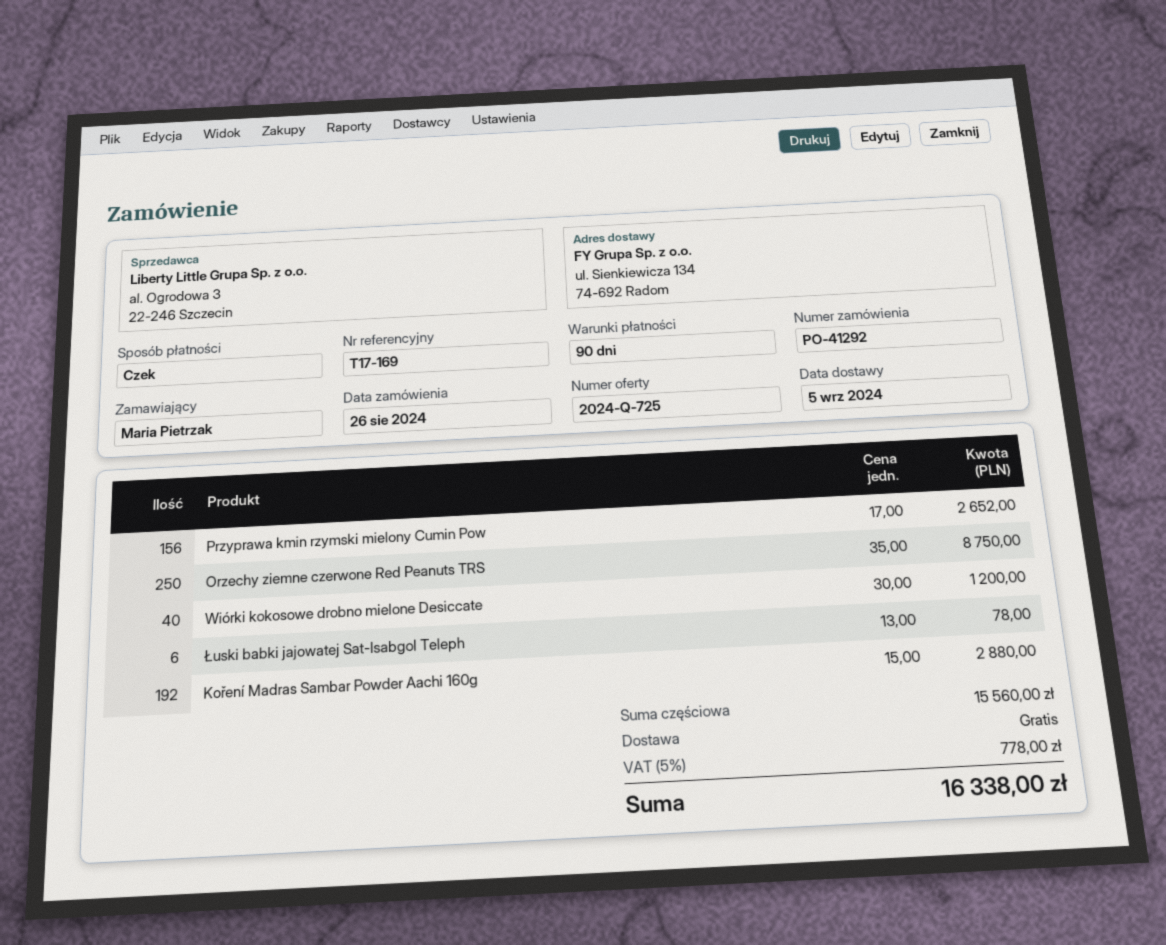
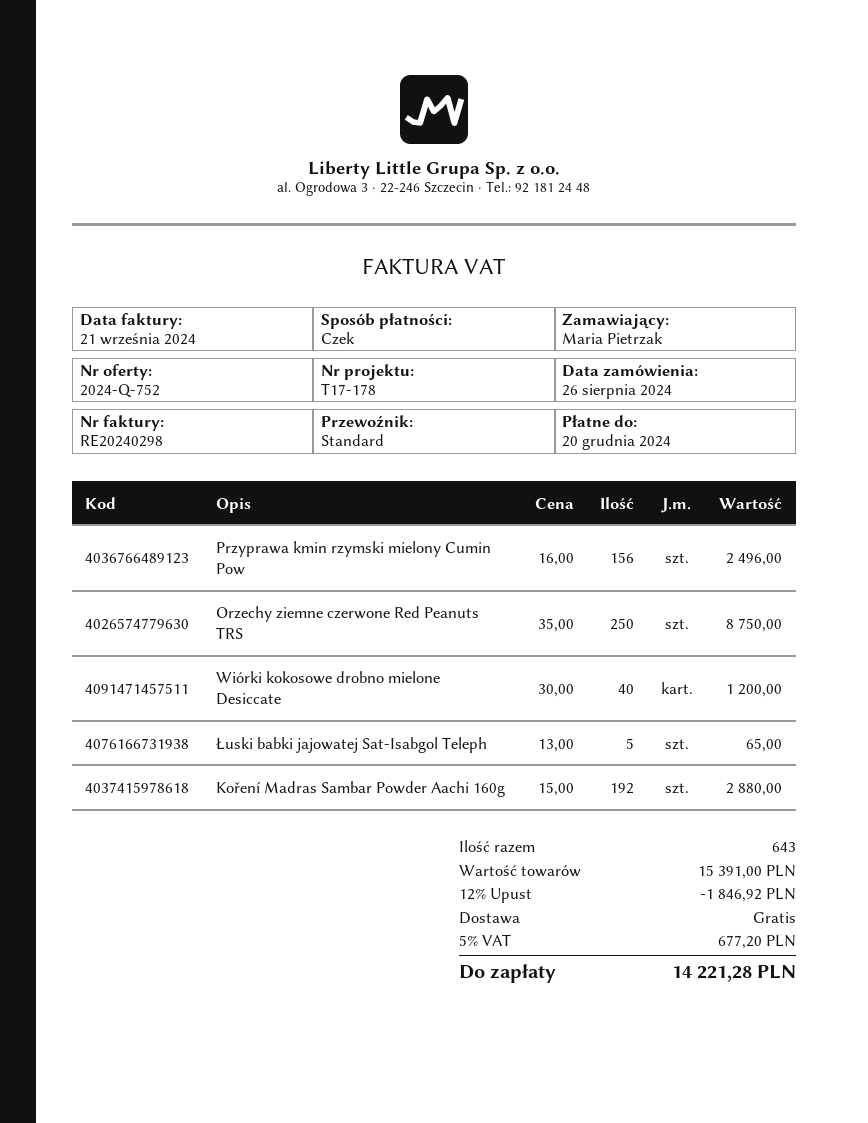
quote number: 2024-Q-725 -> 2024-Q-752
reference: T17-169 -> T17-178
Przyprawa kmin rzymski mielony Cumin Pow: 156 x 17.00 = 2652.00 -> 156 x 16.00 = 2496.00
Łuski babki jajowatej Sat-Isabgol Teleph: 6 x 13.00 = 78.00 -> 5 x 13.00 = 65.00
subtotal: 15560.00 -> 15391.00
discount: none -> 12% = 1846.92
tax: 5% = 778.00 -> 5% = 677.20
total: 16338.00 -> 14221.28

